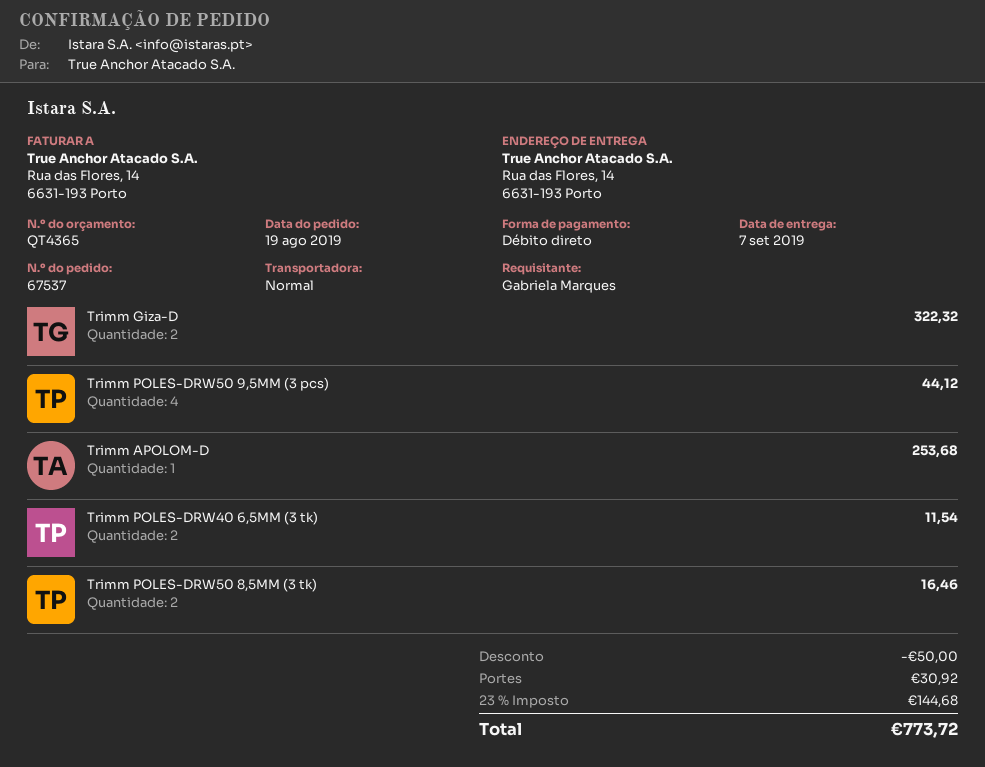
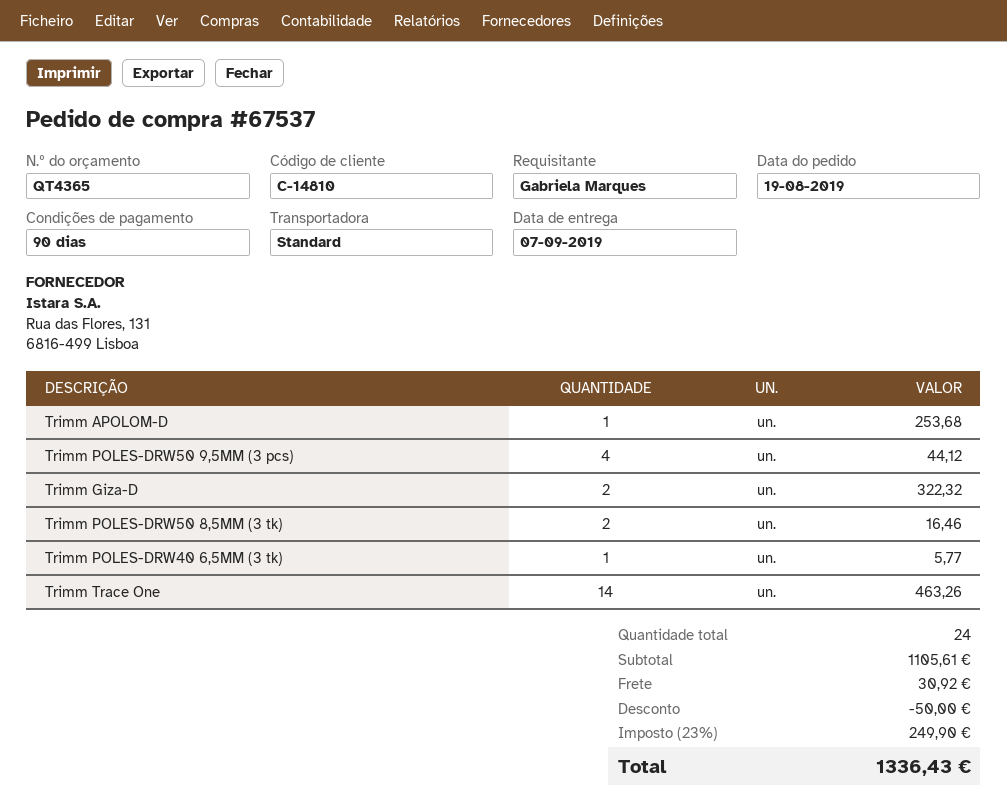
Trimm POLES-DRW40 6,5MM (3 tk): 2 for 11.54 -> 1 for 5.77
Trimm Trace One: none -> 14 for 463.26
tax: 23% = 144.68 -> 23% = 249.90
total: 773.72 -> 1336.43

